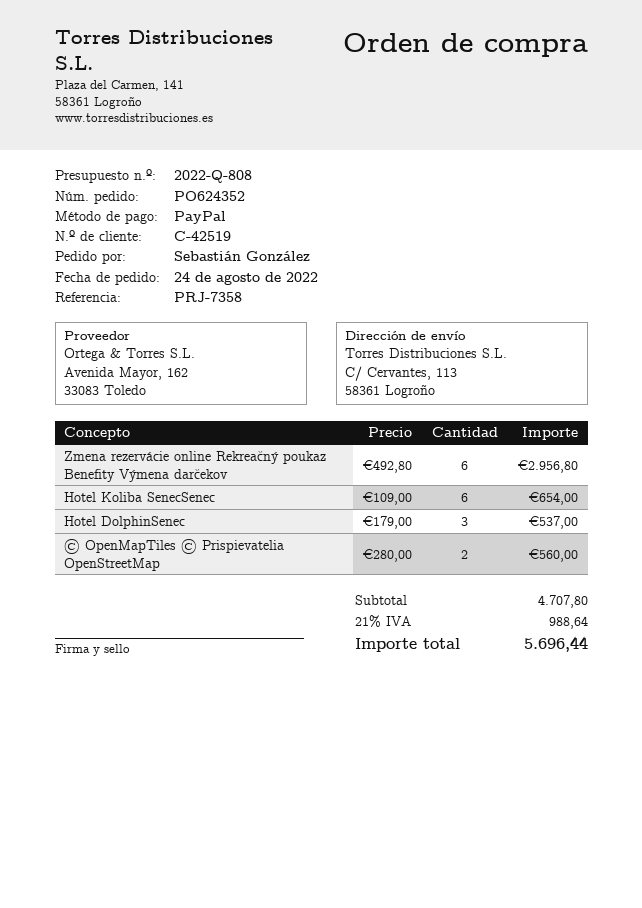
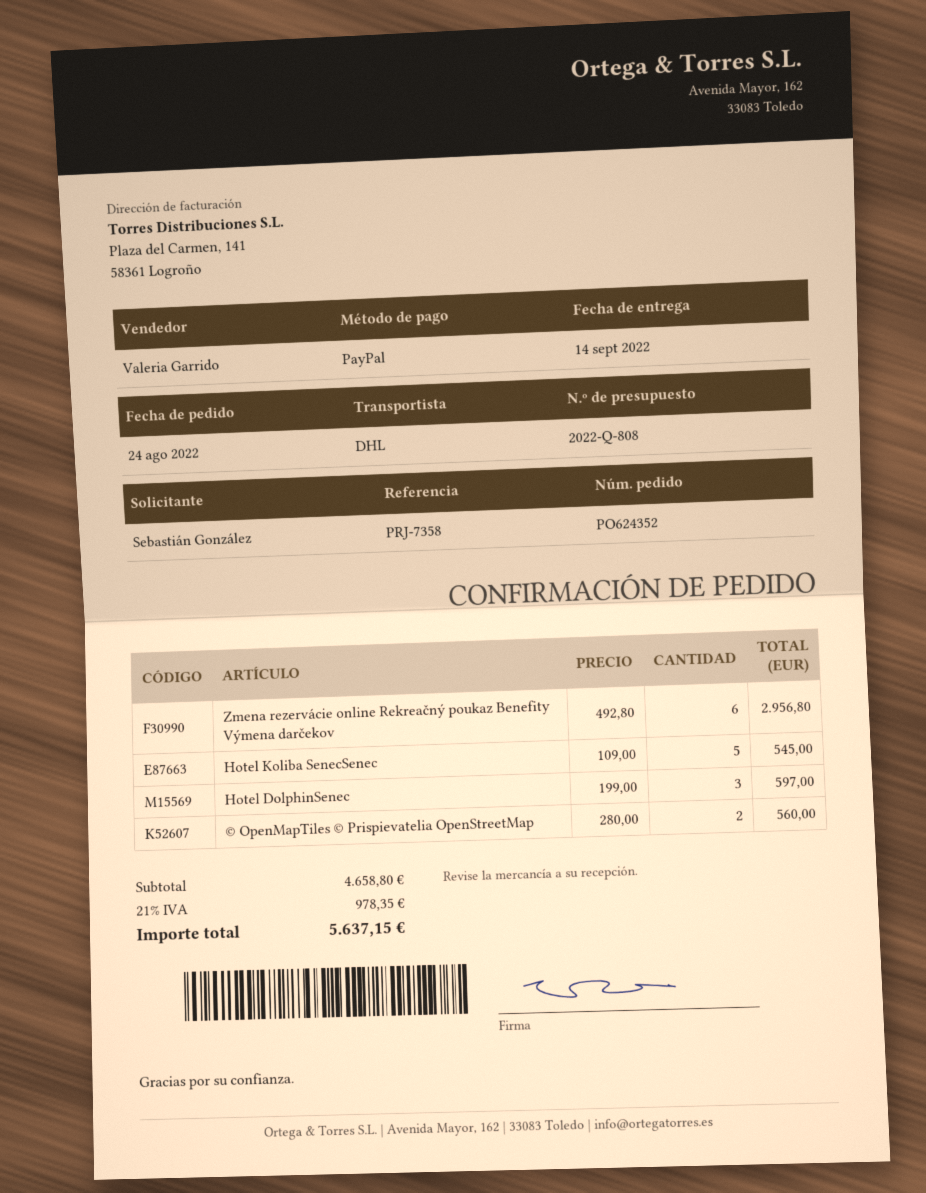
Hotel Koliba SenecSenec: 6 x 109.00 = 654.00 -> 5 x 109.00 = 545.00
Hotel DolphinSenec: 3 x 179.00 = 537.00 -> 3 x 199.00 = 597.00
subtotal: 4707.80 -> 4658.80
tax: 21% = 988.64 -> 21% = 978.35
total: 5696.44 -> 5637.15

